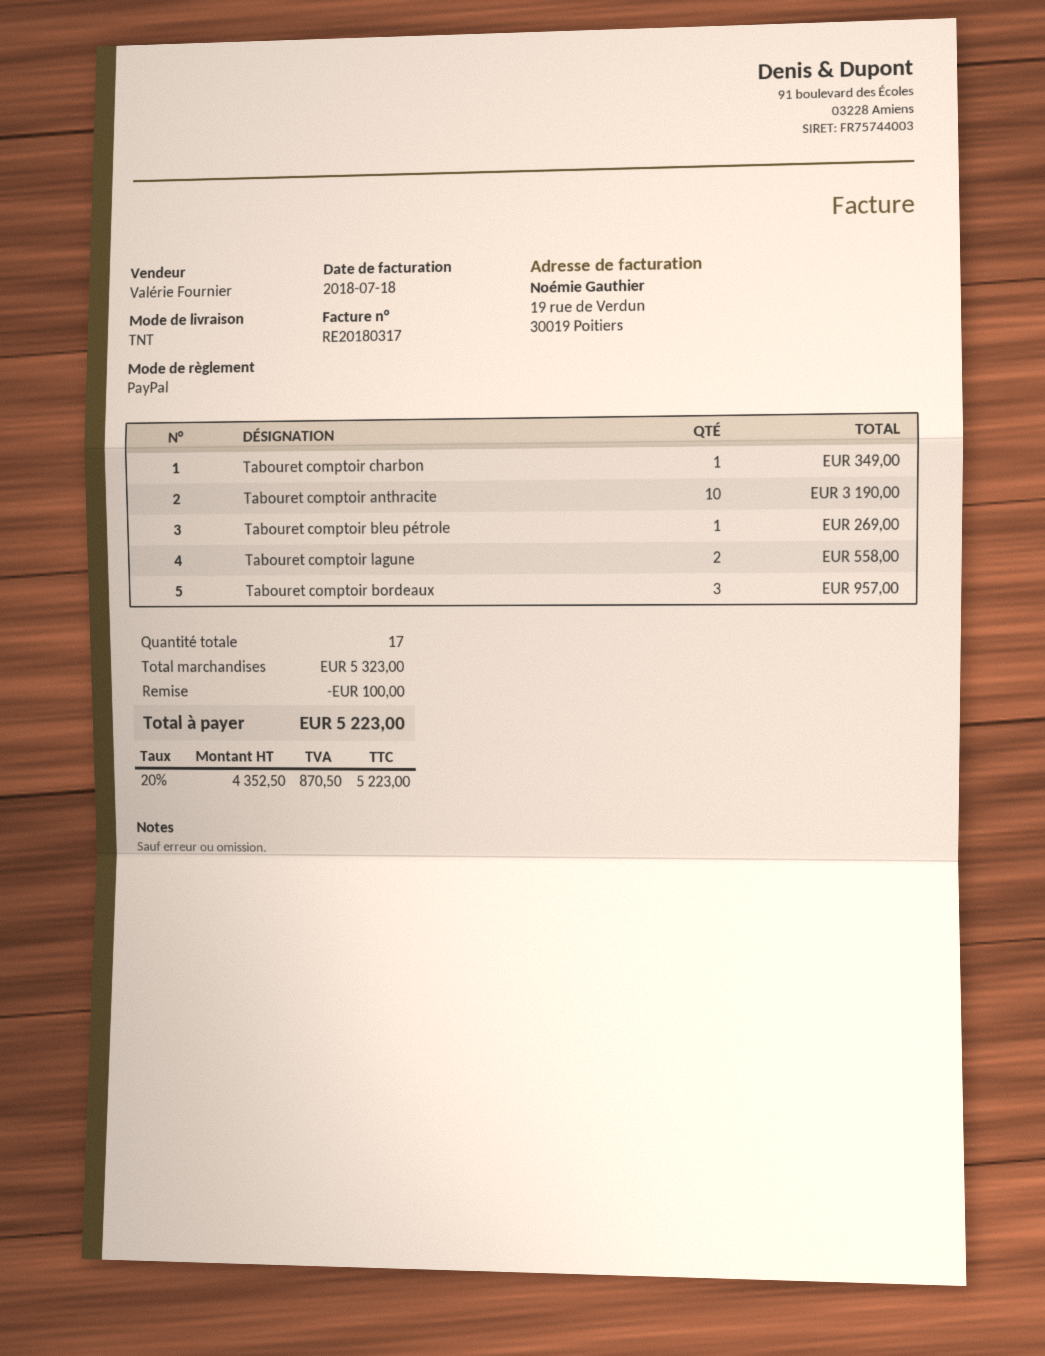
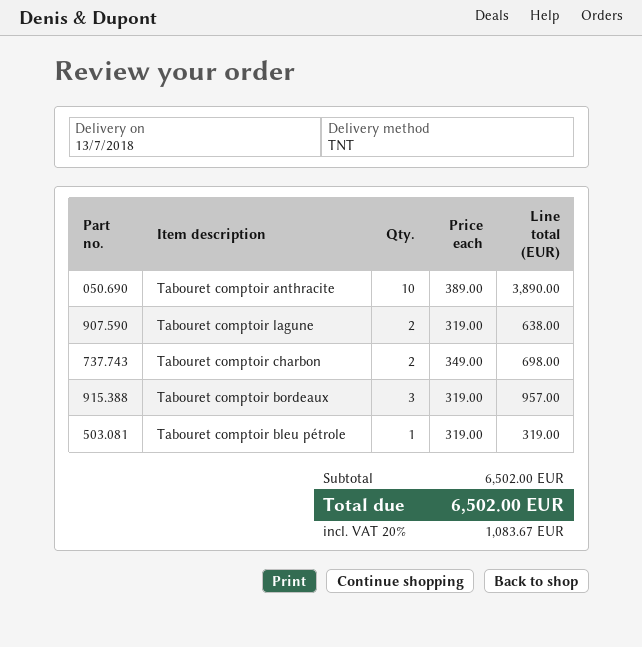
Tabouret comptoir charbon: 1 for 349.00 -> 2 for 698.00
Tabouret comptoir anthracite: 10 for 3190.00 -> 10 for 3890.00
Tabouret comptoir bleu pétrole: 1 for 269.00 -> 1 for 319.00
Tabouret comptoir lagune: 2 for 558.00 -> 2 for 638.00
subtotal: 5323.00 -> 6502.00
discount: 100.00 -> none
tax: 20% = 870.50 -> 20% = 1083.67
total: 5223.00 -> 6502.00

